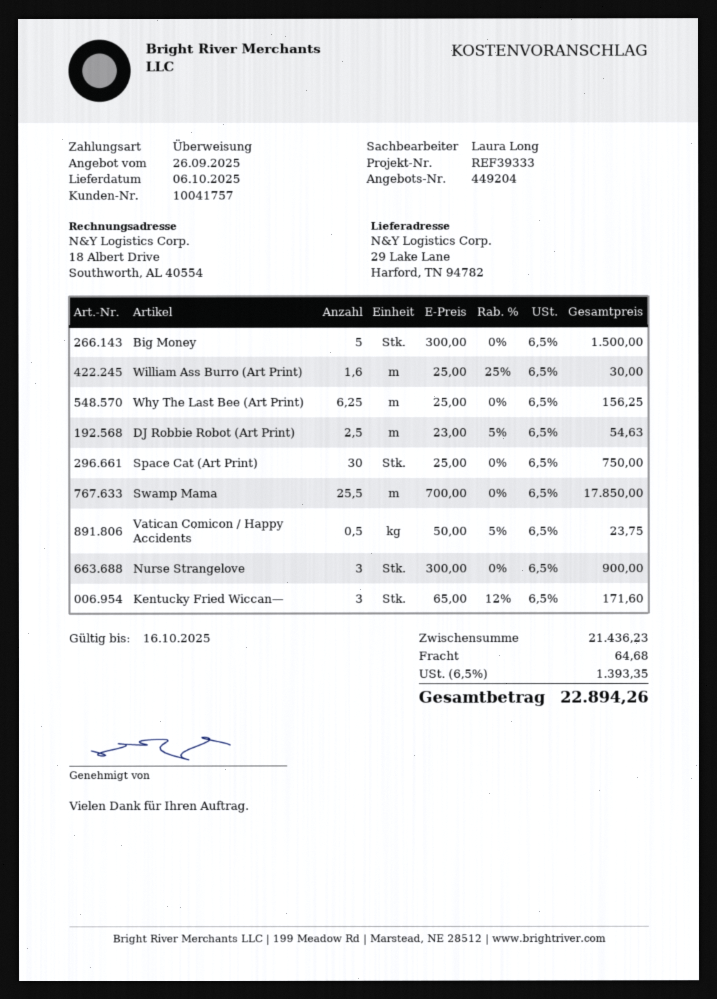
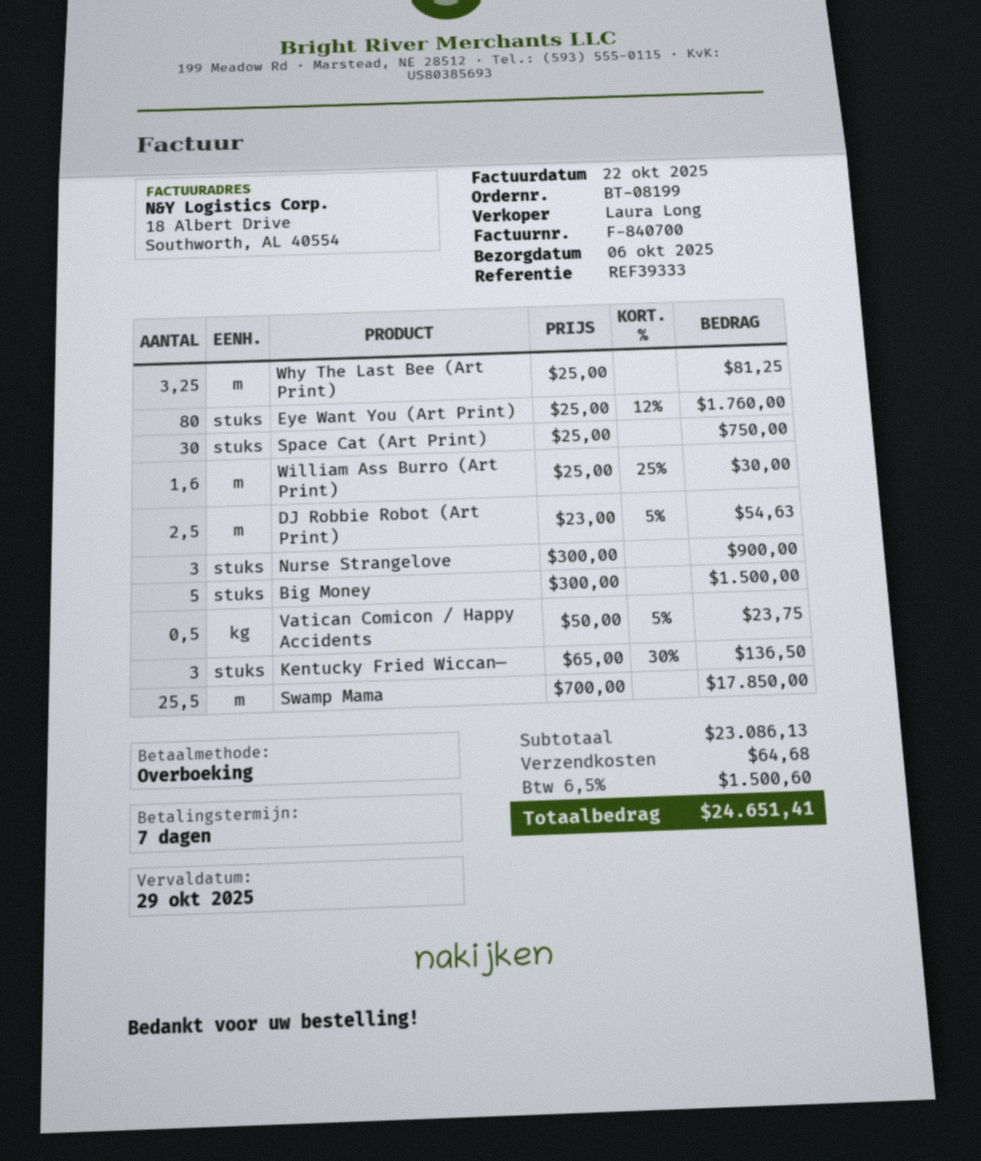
Why The Last Bee (Art Print): 6.25 x 25.00 = 156.25 -> 3.25 x 25.00 = 81.25
Kentucky Fried Wiccan—: 3 x 65.00 - 12% = 171.60 -> 3 x 65.00 - 30% = 136.50
Eye Want You (Art Print): none -> 80 x 25.00 - 12% = 1760.00
subtotal: 21436.23 -> 23086.13
tax: 6.5% = 1393.35 -> 6.5% = 1500.60
total: 22894.26 -> 24651.41

